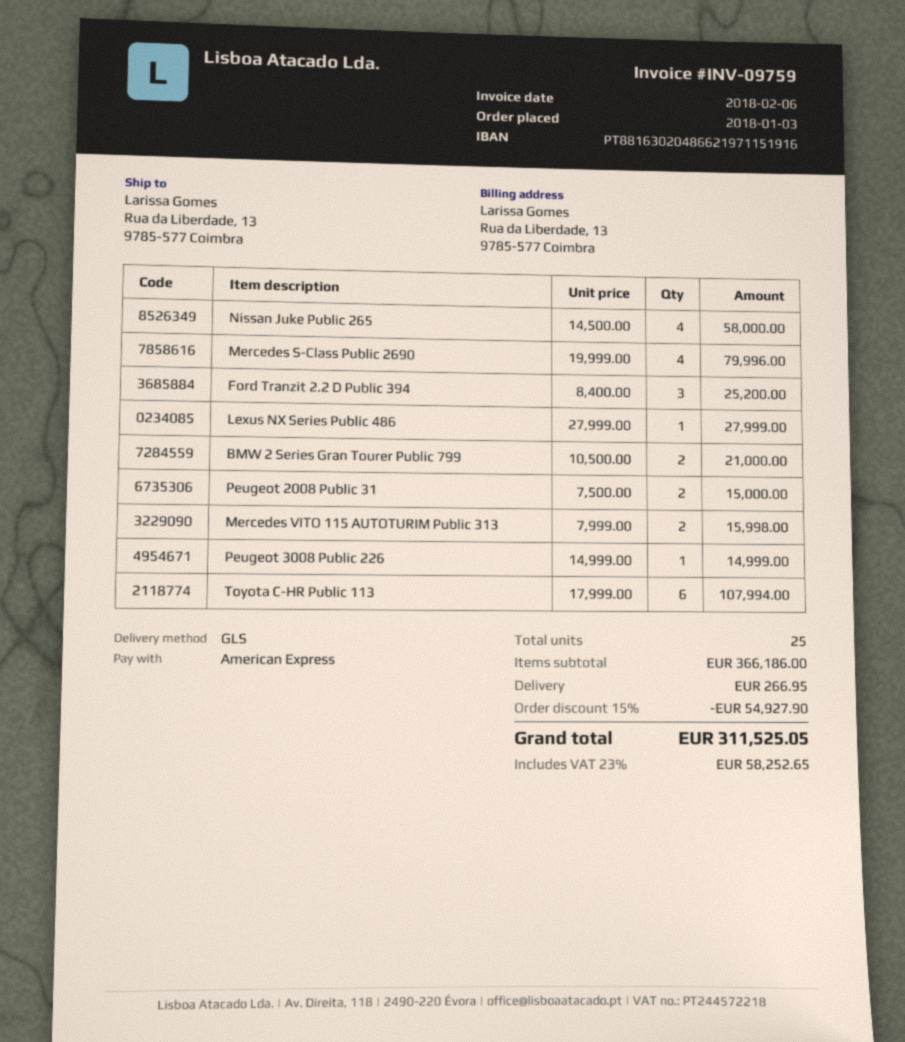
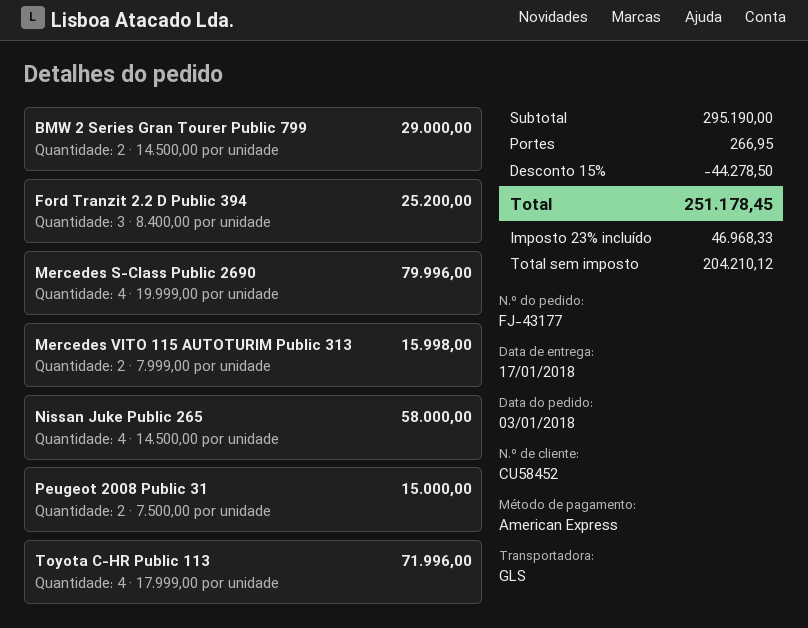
Lexus NX Series Public 486: 1 x 27999.00 = 27999.00 -> none
BMW 2 Series Gran Tourer Public 799: 2 x 10500.00 = 21000.00 -> 2 x 14500.00 = 29000.00
Peugeot 3008 Public 226: 1 x 14999.00 = 14999.00 -> none
Toyota C-HR Public 113: 6 x 17999.00 = 107994.00 -> 4 x 17999.00 = 71996.00
subtotal: 366186.00 -> 295190.00
discount: 15% = 54927.90 -> 15% = 44278.50
tax: 23% = 58252.65 -> 23% = 46968.33
total: 311525.05 -> 251178.45

